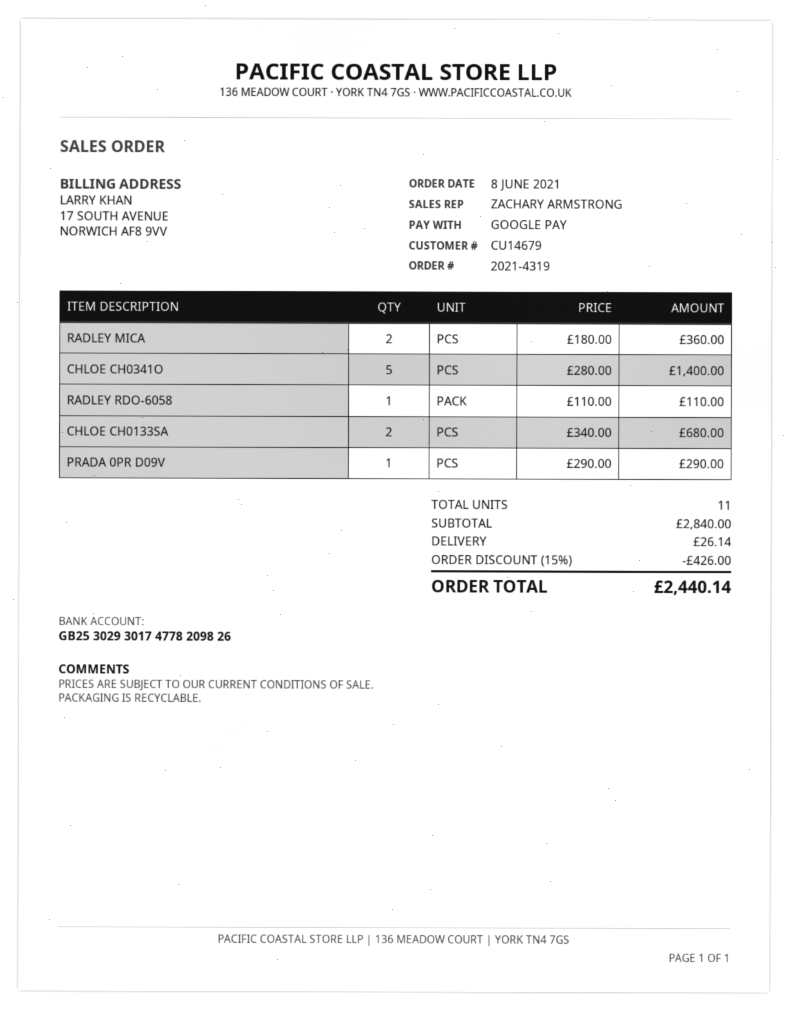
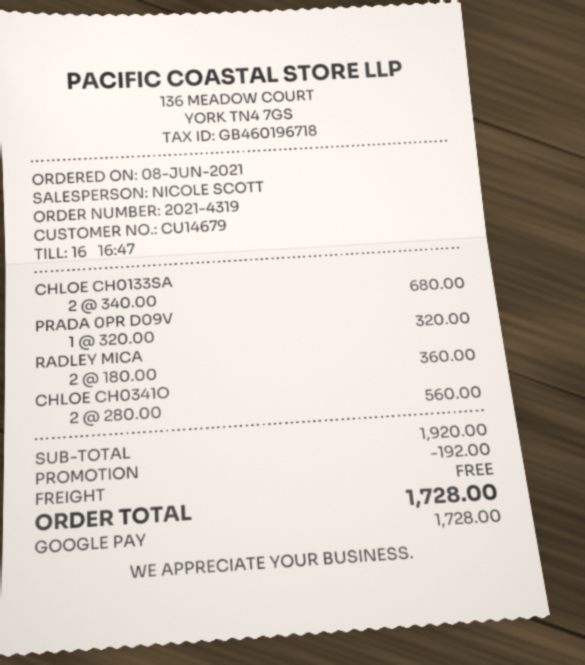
sales rep: ZACHARY ARMSTRONG -> NICOLE SCOTT
CHLOE CH0341O: 5 x 280.00 = 1400.00 -> 2 x 280.00 = 560.00
RADLEY RDO-6058: 1 x 110.00 = 110.00 -> none
PRADA 0PR D09V: 1 x 290.00 = 290.00 -> 1 x 320.00 = 320.00
subtotal: 2840.00 -> 1920.00
discount: 426.00 -> 192.00
shipping: 26.14 -> 0.00
total: 2440.14 -> 1728.00

